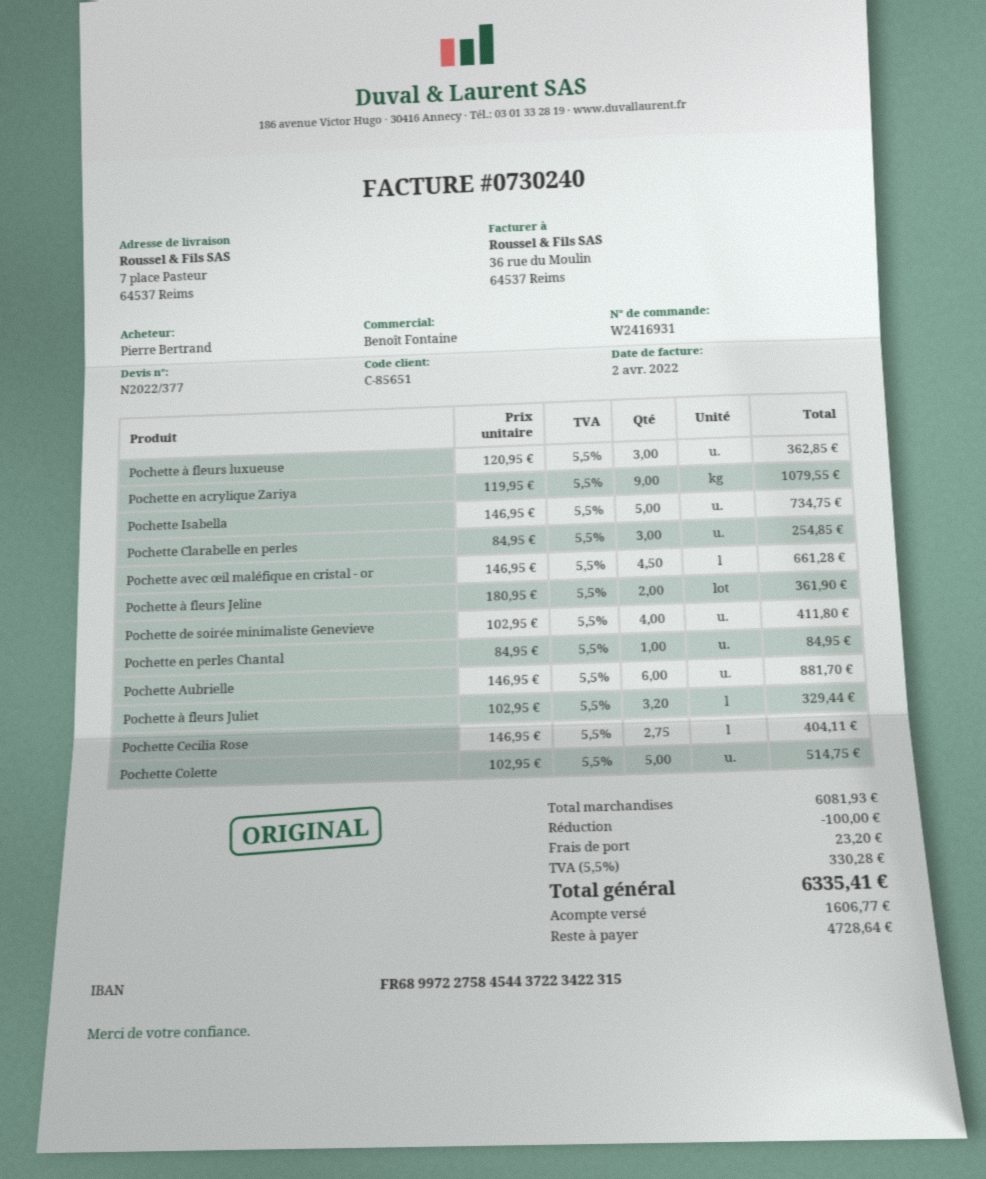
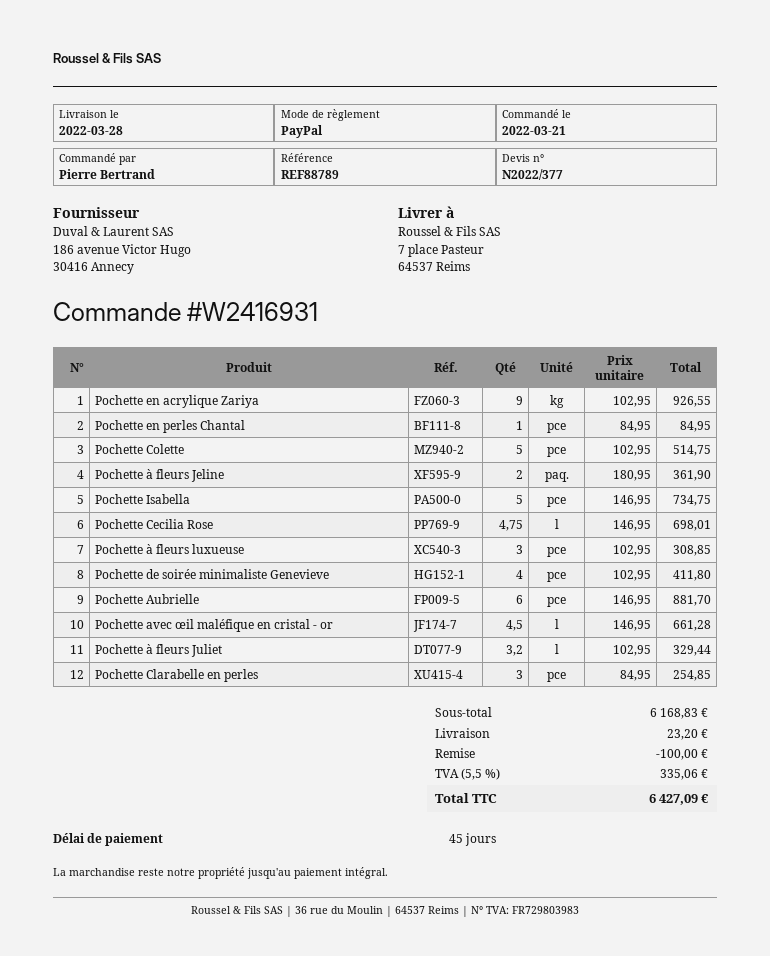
Pochette à fleurs luxueuse: 3 x 120.95 = 362.85 -> 3 x 102.95 = 308.85
Pochette en acrylique Zariya: 9 x 119.95 = 1079.55 -> 9 x 102.95 = 926.55
Pochette Cecilia Rose: 2.75 x 146.95 = 404.11 -> 4.75 x 146.95 = 698.01
subtotal: 6081.93 -> 6168.83
tax: 5.5% = 330.28 -> 5.5% = 335.06
total: 6335.41 -> 6427.09

